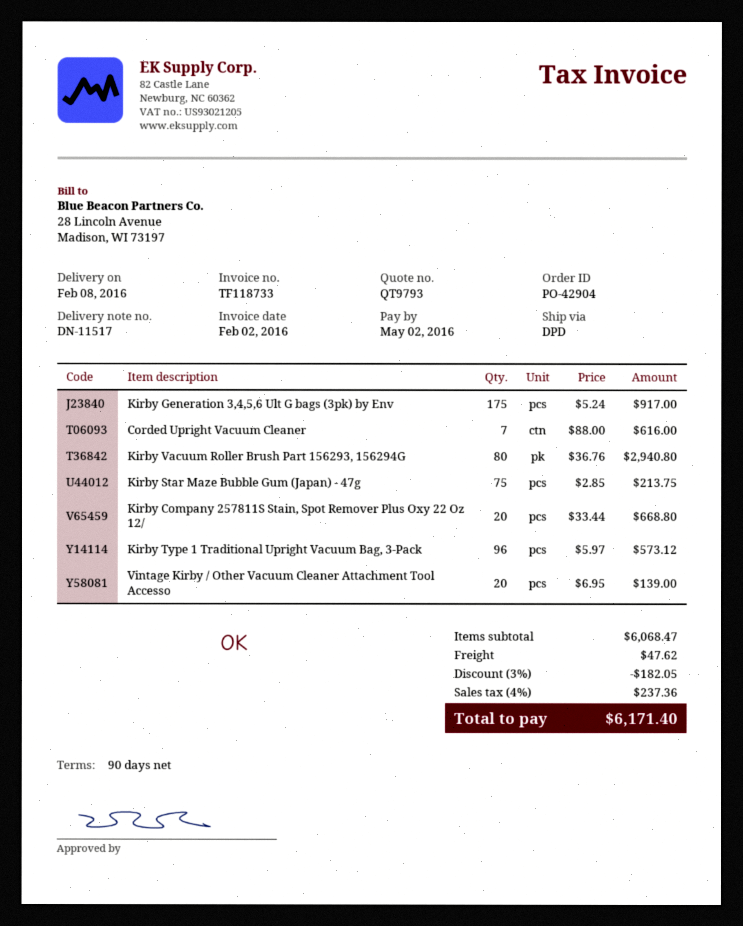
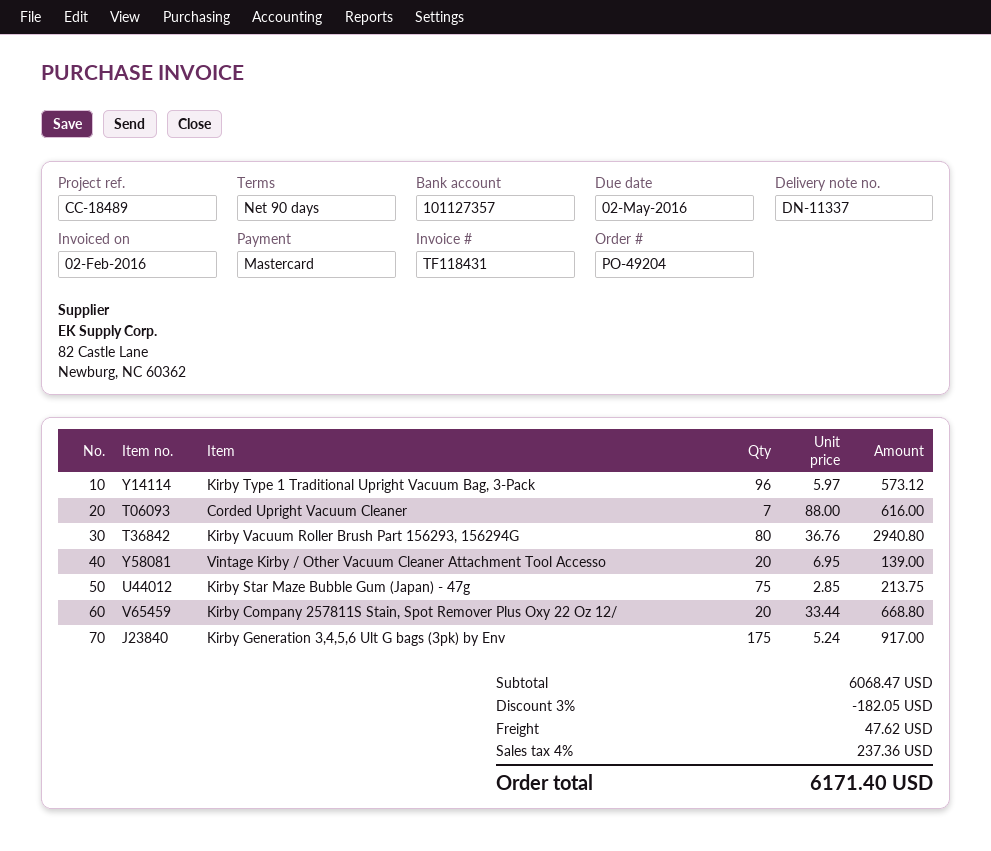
order number: PO-42904 -> PO-49204
delivery note number: DN-11517 -> DN-11337
invoice number: TF118733 -> TF118431

